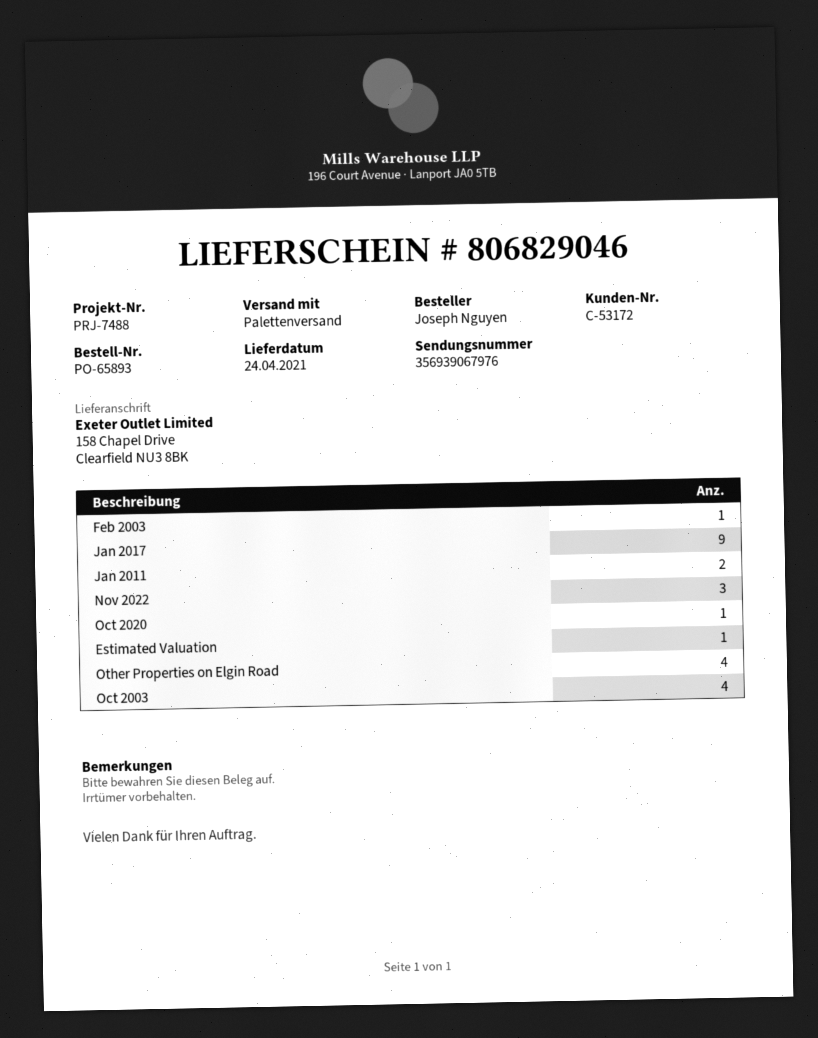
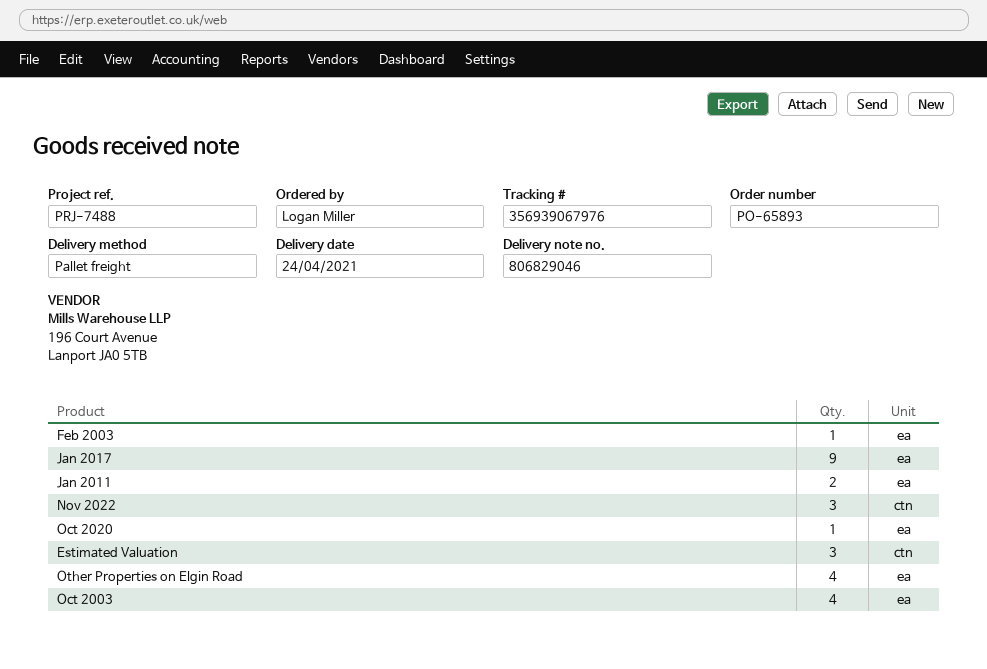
ordered by: Joseph Nguyen -> Logan Miller
Estimated Valuation: 1 -> 3

